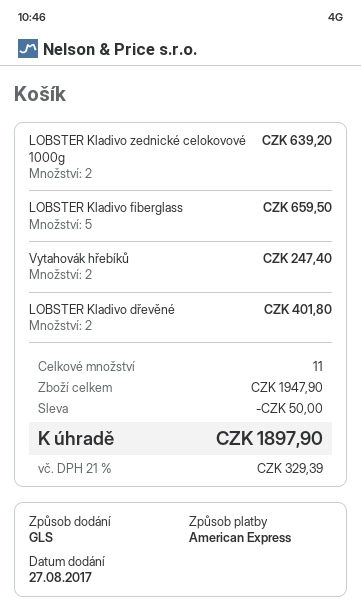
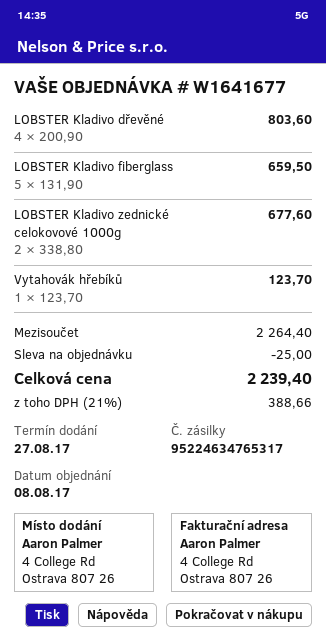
LOBSTER Kladivo zednické celokovové 1000g: 2 for 639.20 -> 2 for 677.60
Vytahovák hřebíků: 2 for 247.40 -> 1 for 123.70
LOBSTER Kladivo dřevěné: 2 for 401.80 -> 4 for 803.60
subtotal: 1947.90 -> 2264.40
discount: 50.00 -> 25.00
tax: 21% = 329.39 -> 21% = 388.66
total: 1897.90 -> 2239.40

